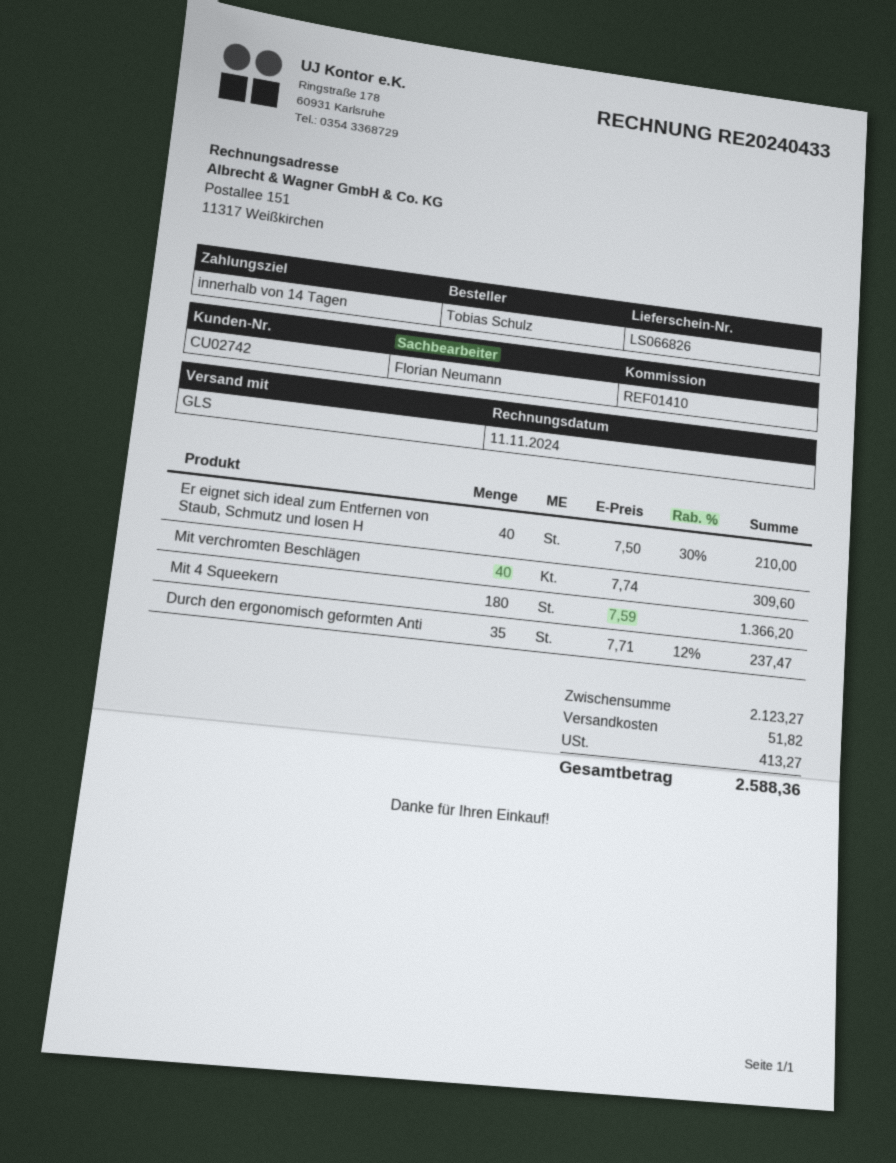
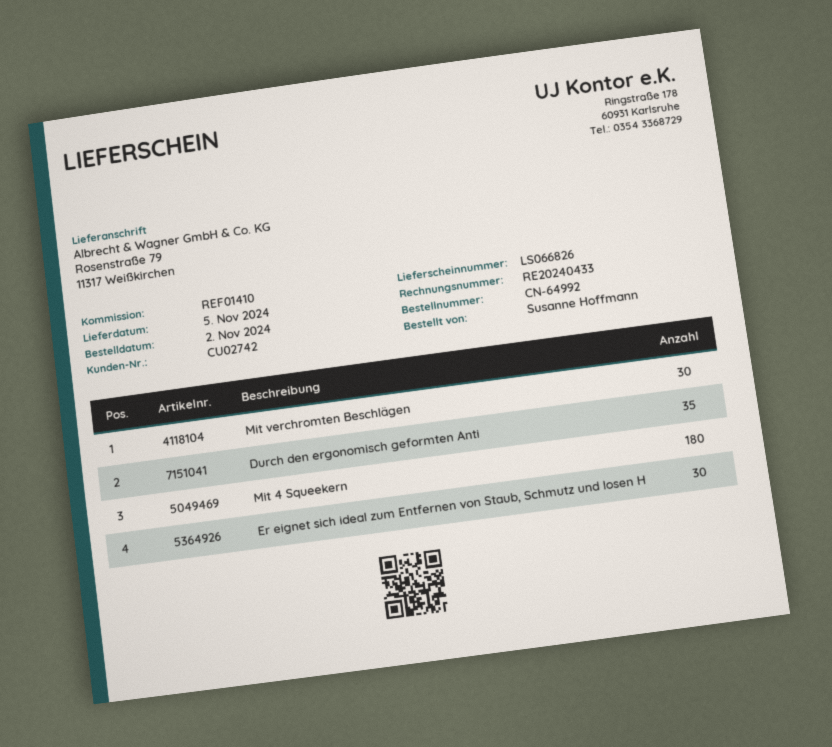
ordered by: Tobias Schulz -> Susanne Hoffmann
Er eignet sich ideal zum Entfernen von Staub, Schmutz und losen H: 40 -> 30
Mit verchromten Beschlägen: 40 -> 30

